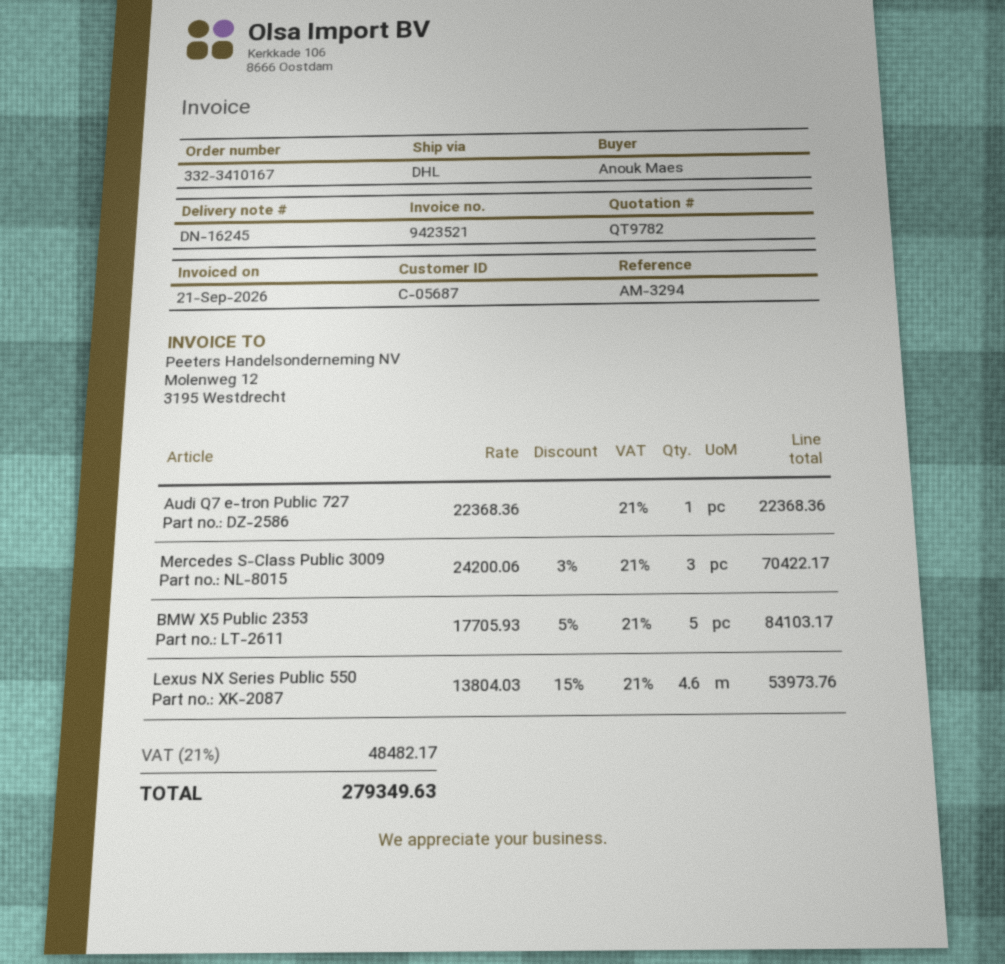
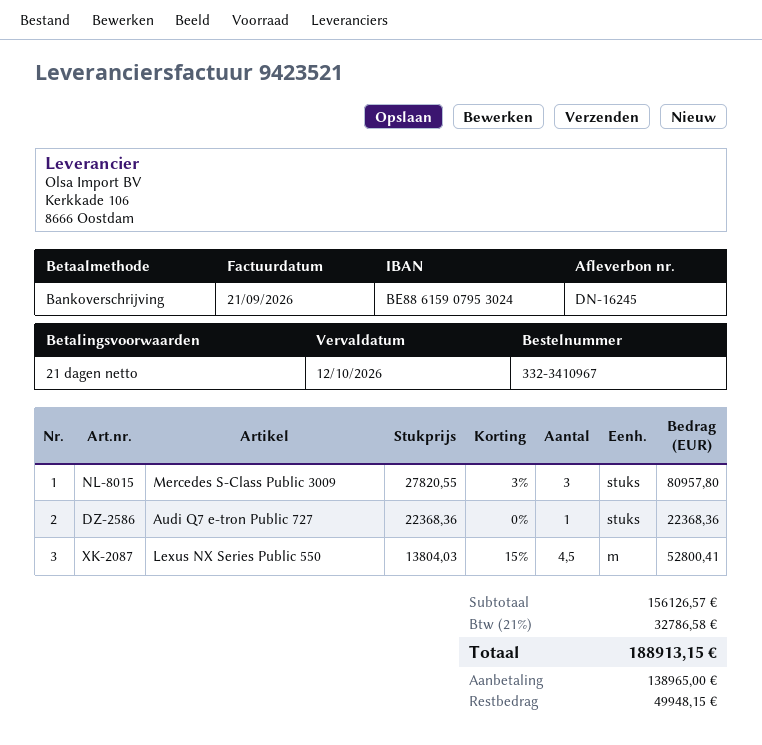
order number: 332-3410167 -> 332-3410967
Mercedes S-Class Public 3009: 3 x 24200.06 - 3% = 70422.17 -> 3 x 27820.55 - 3% = 80957.80
BMW X5 Public 2353: 5 x 17705.93 - 5% = 84103.17 -> none
Lexus NX Series Public 550: 4.6 x 13804.03 - 15% = 53973.76 -> 4.5 x 13804.03 - 15% = 52800.41
tax: 21% = 48482.17 -> 21% = 32786.58
total: 279349.63 -> 188913.15

